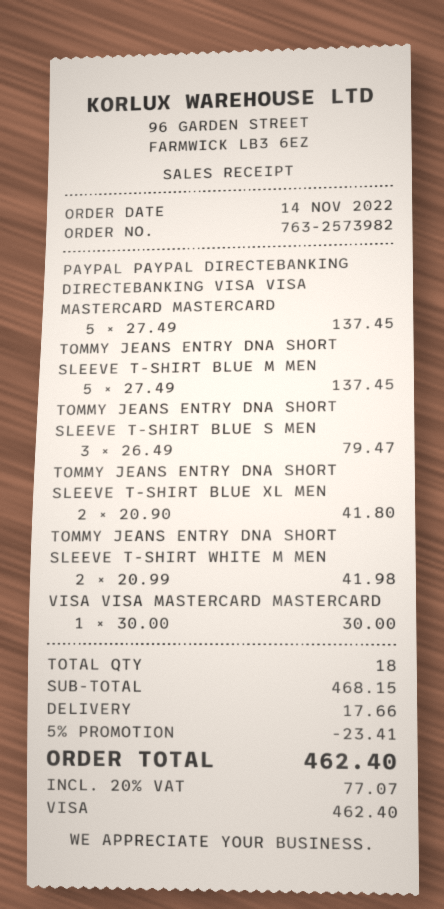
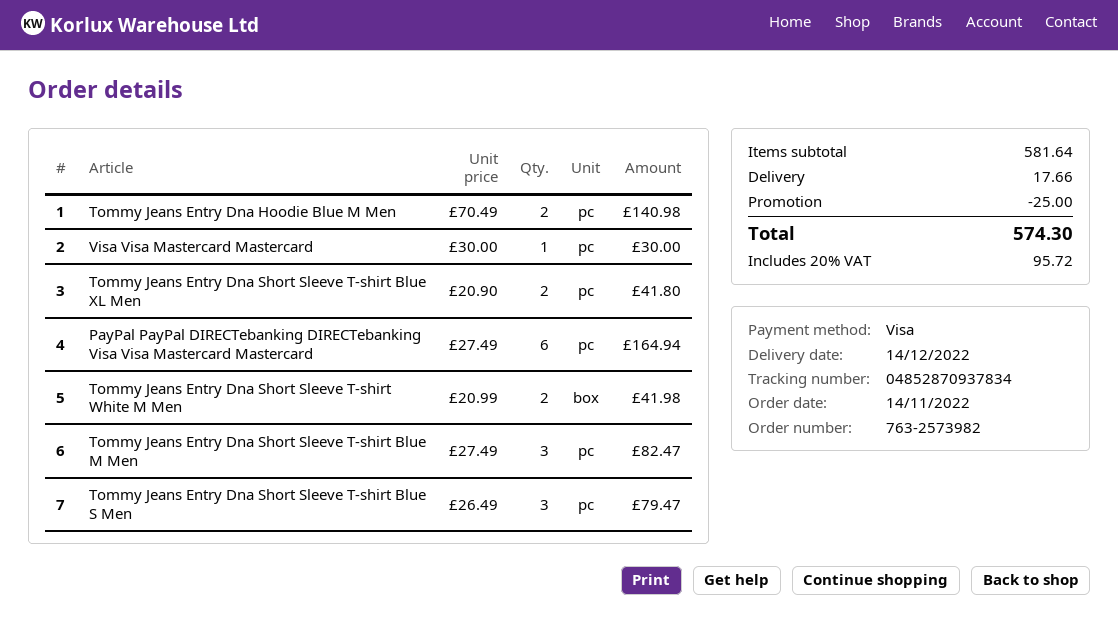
PAYPAL PAYPAL DIRECTEBANKING DIRECTEBANKING VISA VISA MASTERCARD MASTERCARD: 5 x 27.49 = 137.45 -> 6 x 27.49 = 164.94
TOMMY JEANS ENTRY DNA SHORT SLEEVE T-SHIRT BLUE M MEN: 5 x 27.49 = 137.45 -> 3 x 27.49 = 82.47
Tommy Jeans Entry Dna Hoodie Blue M Men: none -> 2 x 70.49 = 140.98
subtotal: 468.15 -> 581.64
discount: 23.41 -> 25.00
tax: 20% = 77.07 -> 20% = 95.72
total: 462.40 -> 574.30

